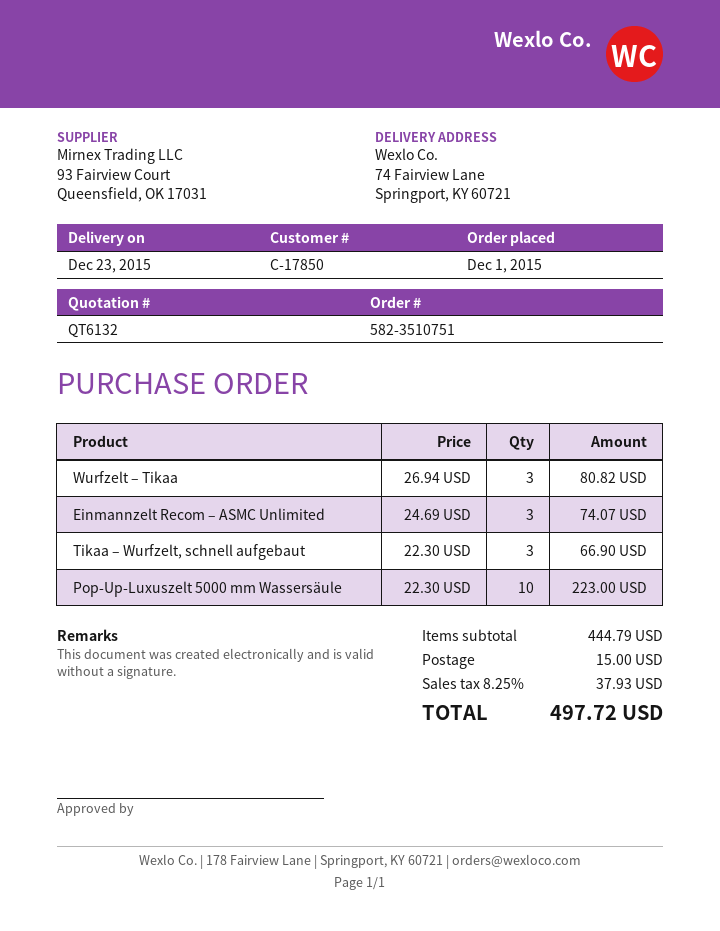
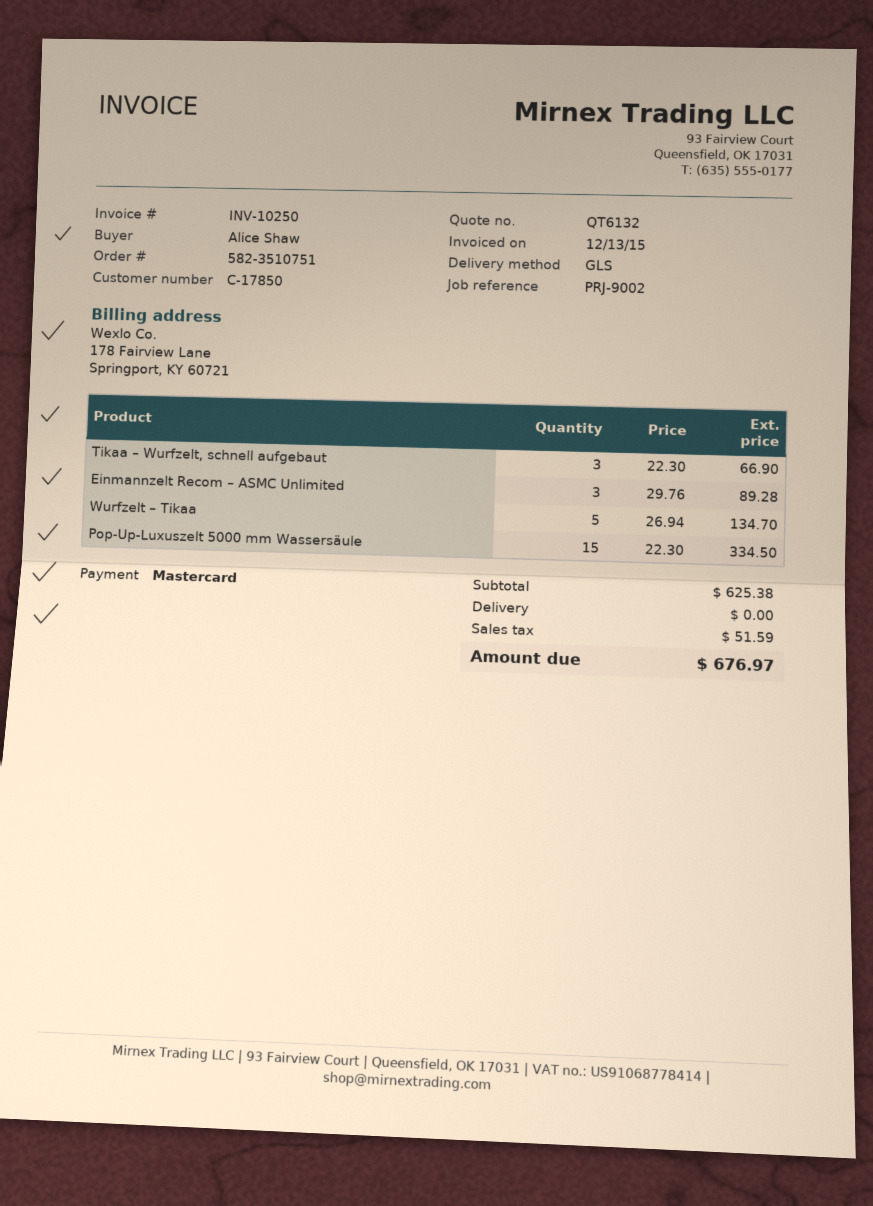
Wurfzelt – Tikaa: 3 x 26.94 = 80.82 -> 5 x 26.94 = 134.70
Einmannzelt Recom – ASMC Unlimited: 3 x 24.69 = 74.07 -> 3 x 29.76 = 89.28
Pop-Up-Luxuszelt 5000 mm Wassersäule: 10 x 22.30 = 223.00 -> 15 x 22.30 = 334.50
subtotal: 444.79 -> 625.38
shipping: 15.00 -> 0.00
tax: 37.93 -> 51.59
total: 497.72 -> 676.97

